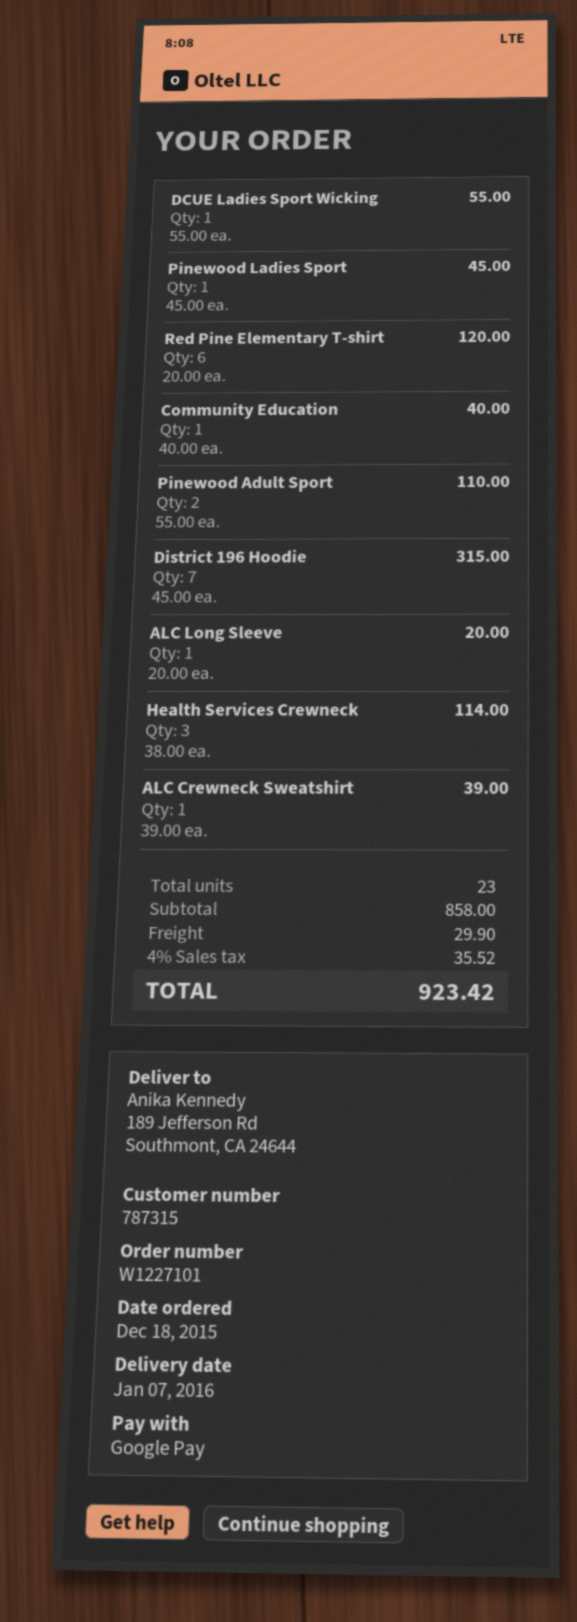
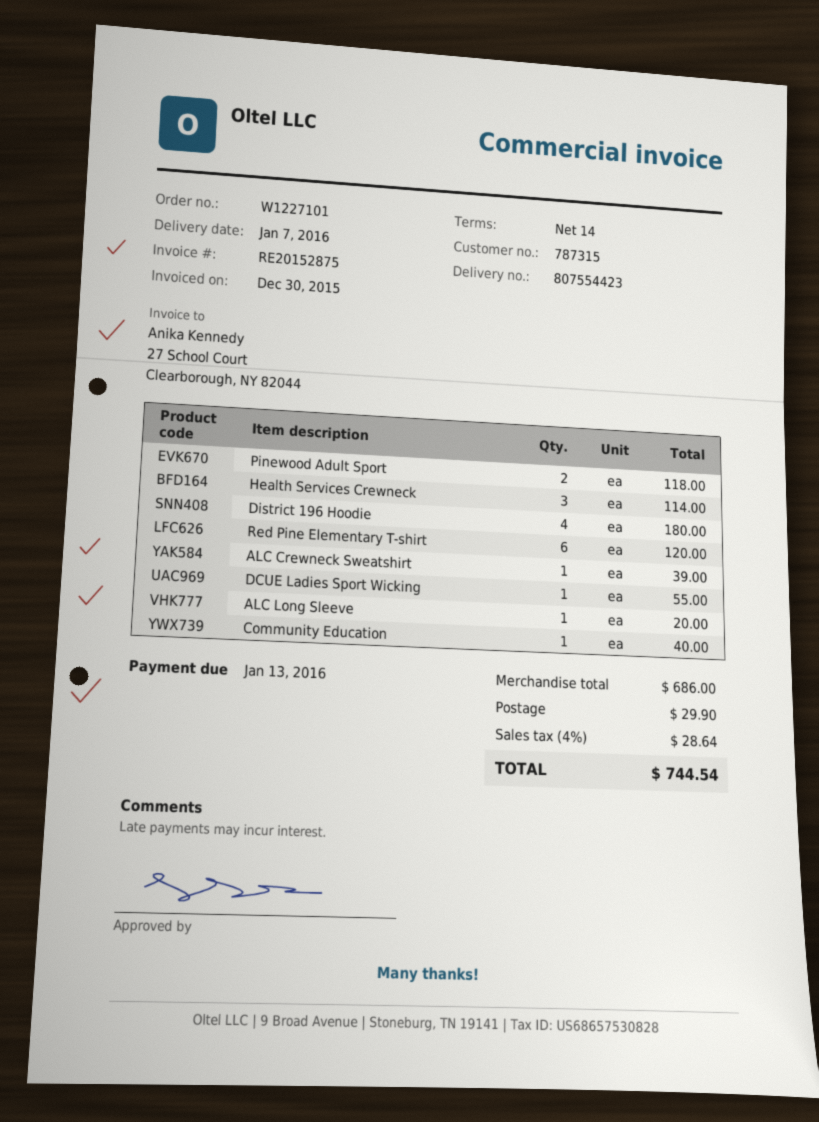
Pinewood Ladies Sport: 1 for 45.00 -> none
Pinewood Adult Sport: 2 for 110.00 -> 2 for 118.00
District 196 Hoodie: 7 for 315.00 -> 4 for 180.00
subtotal: 858.00 -> 686.00
tax: 4% = 35.52 -> 4% = 28.64
total: 923.42 -> 744.54

